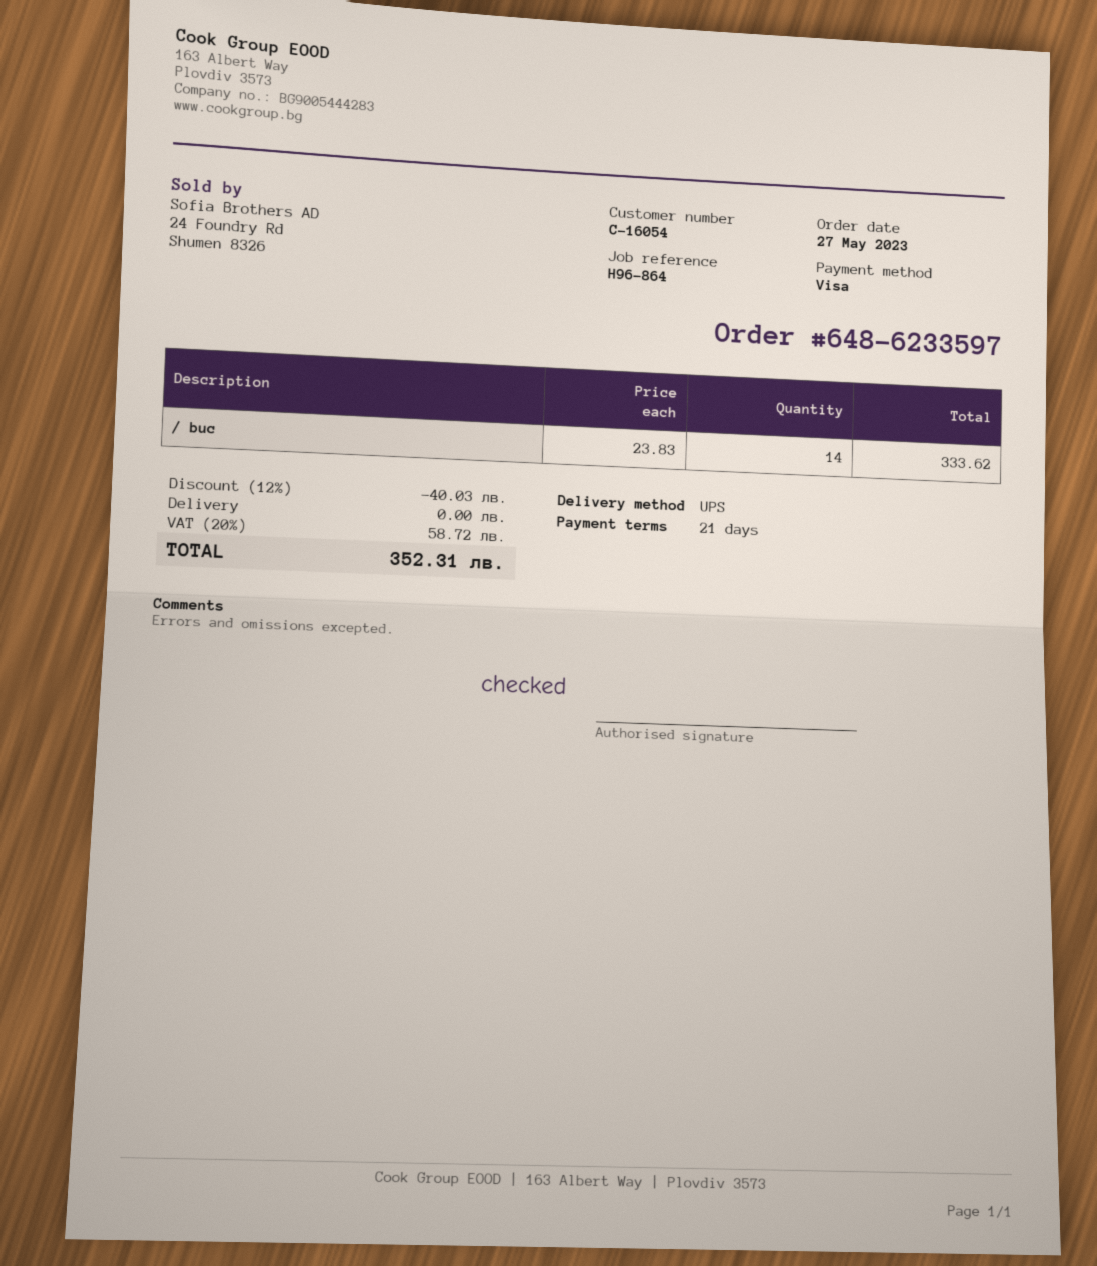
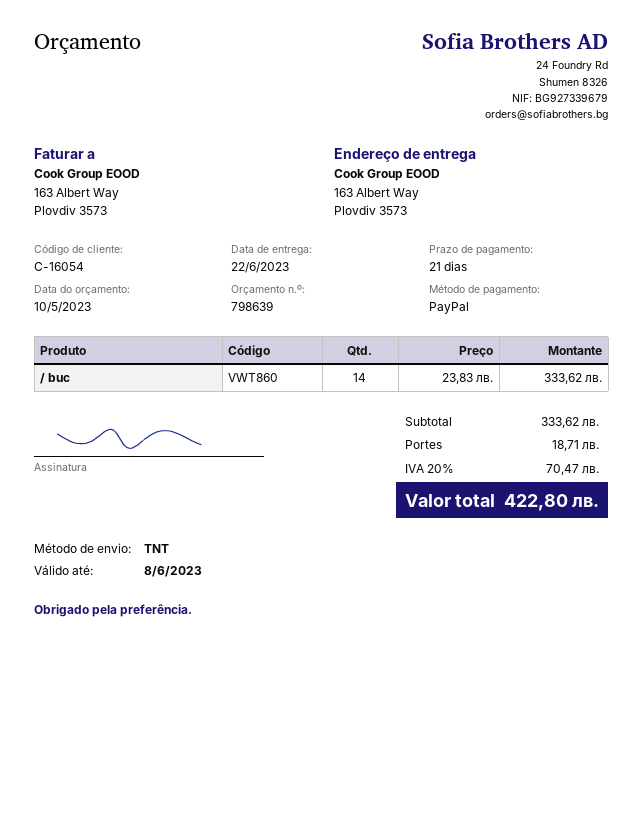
payment method: Visa -> PayPal
shipping method: UPS -> TNT
discount: 12% = 40.03 -> none
shipping: 0.00 -> 18.71
tax: 20% = 58.72 -> 20% = 70.47
total: 352.31 -> 422.80

